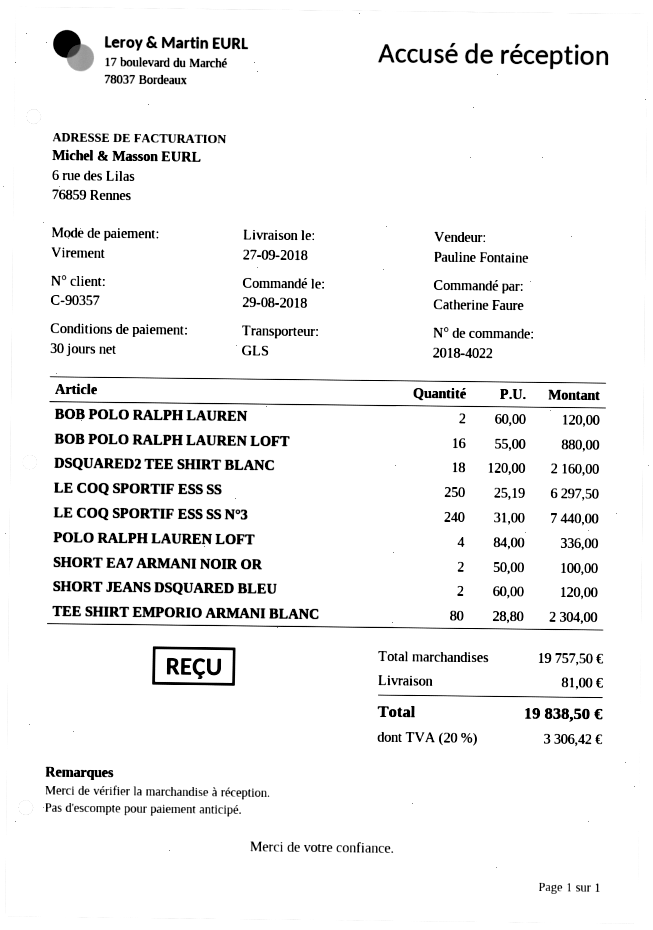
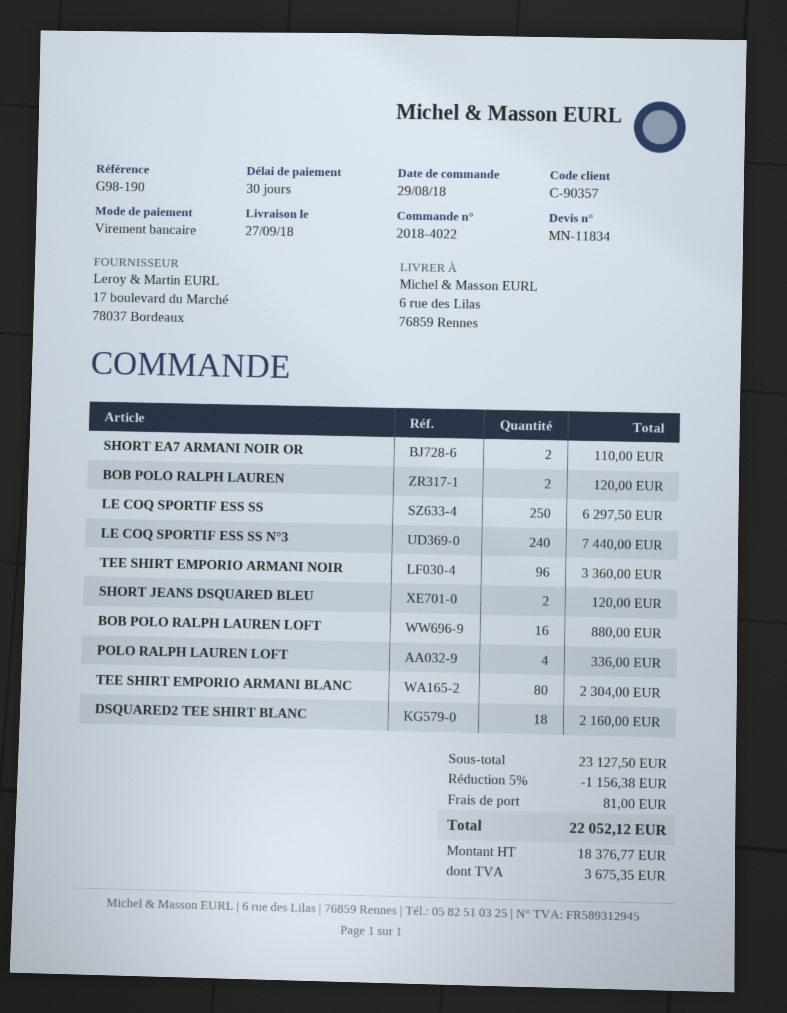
SHORT EA7 ARMANI NOIR OR: 2 for 100.00 -> 2 for 110.00
TEE SHIRT EMPORIO ARMANI NOIR: none -> 96 for 3360.00
subtotal: 19757.50 -> 23127.50
discount: none -> 5% = 1156.38
tax: 3306.42 -> 3675.35
total: 19838.50 -> 22052.12

